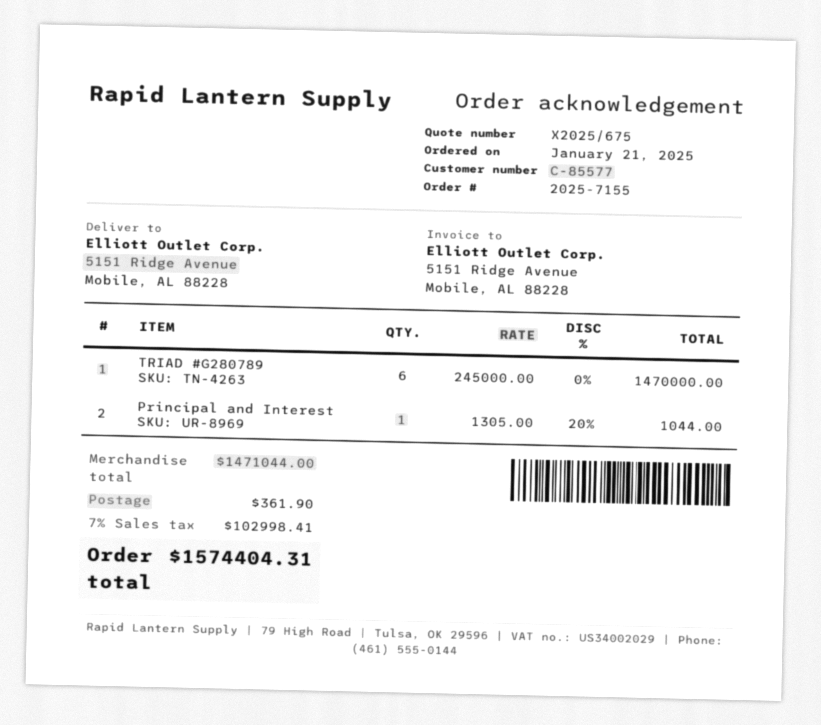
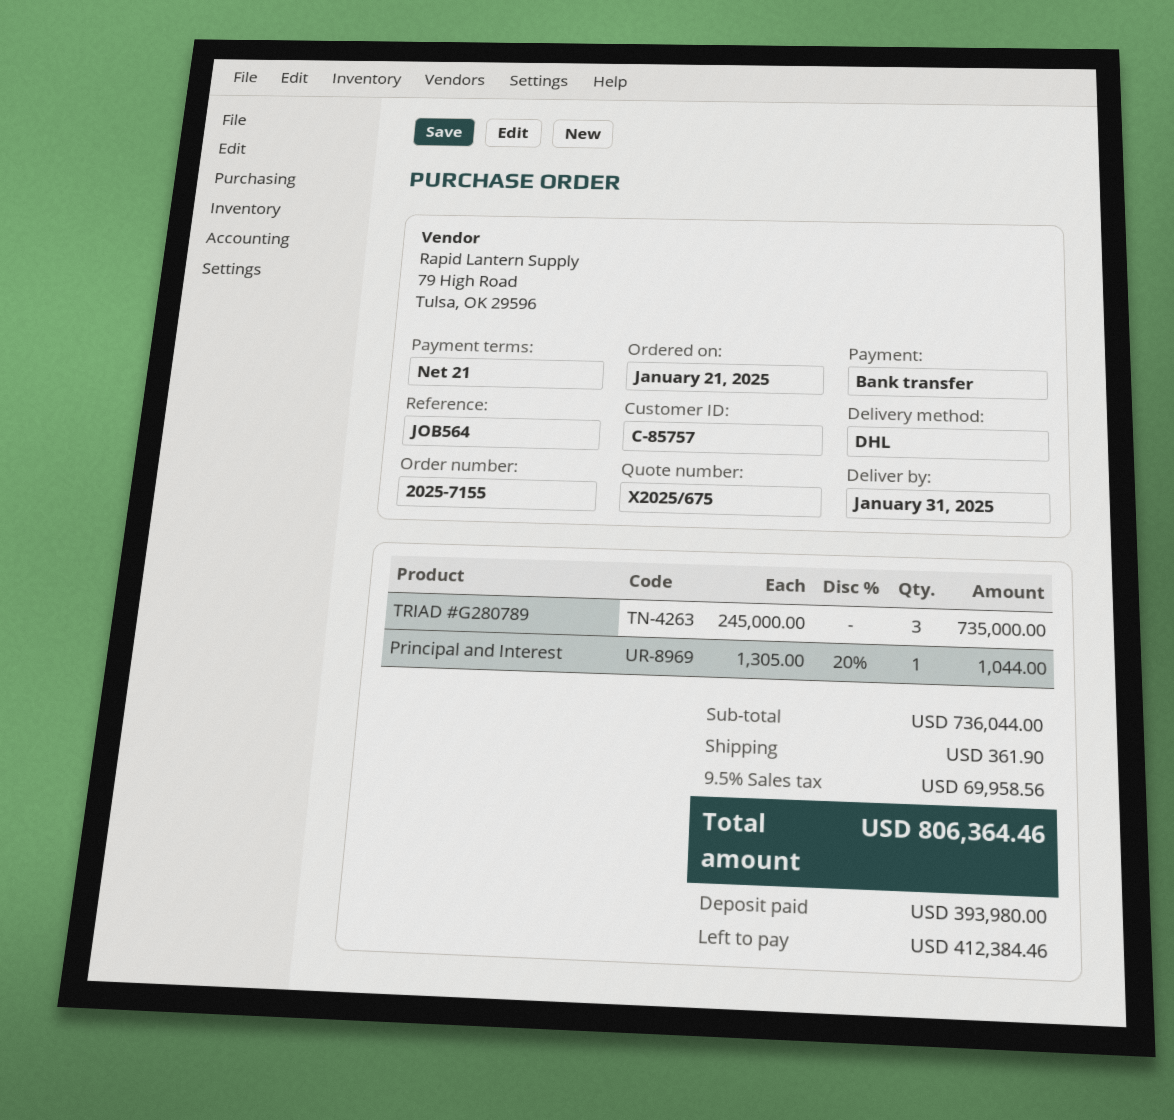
customer number: C-85577 -> C-85757
TRIAD #G280789: 6 x 245000.00 = 1470000.00 -> 3 x 245000.00 = 735000.00
subtotal: 1471044.00 -> 736044.00
tax: 7% = 102998.41 -> 9.5% = 69958.56
total: 1574404.31 -> 806364.46

